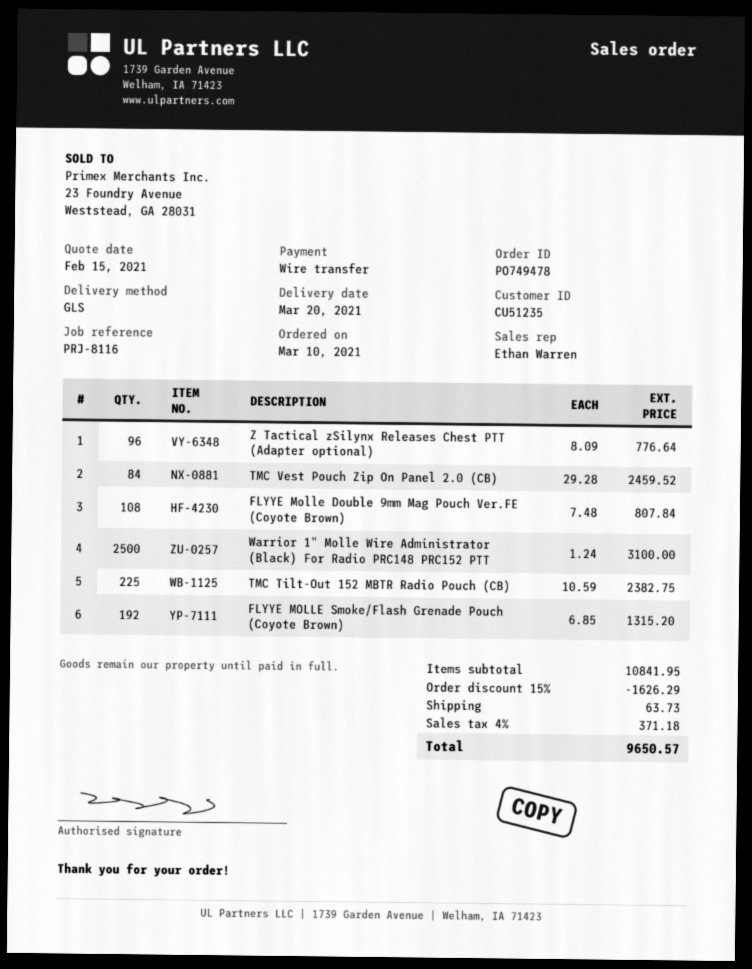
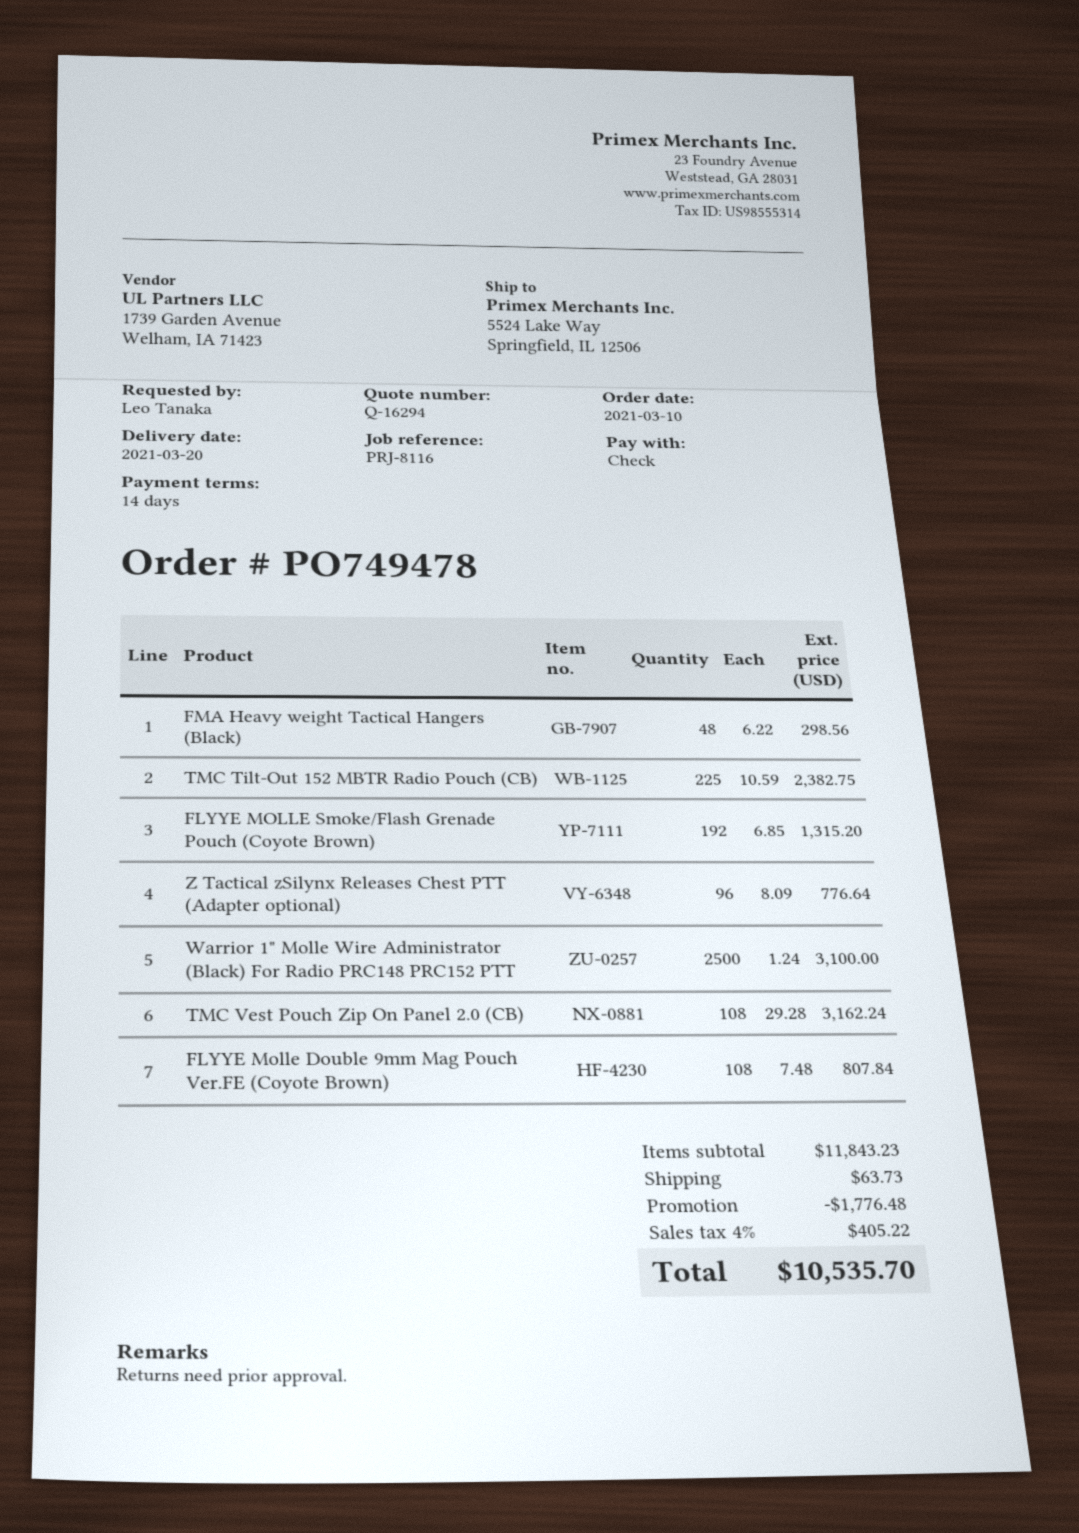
payment method: bank transfer -> cheque
TMC Vest Pouch Zip On Panel 2.0 (CB): 84 x 29.28 = 2459.52 -> 108 x 29.28 = 3162.24
FMA Heavy weight Tactical Hangers (Black): none -> 48 x 6.22 = 298.56
subtotal: 10841.95 -> 11843.23
discount: 1626.29 -> 1776.48
tax: 4% = 371.18 -> 4% = 405.22
total: 9650.57 -> 10535.70

